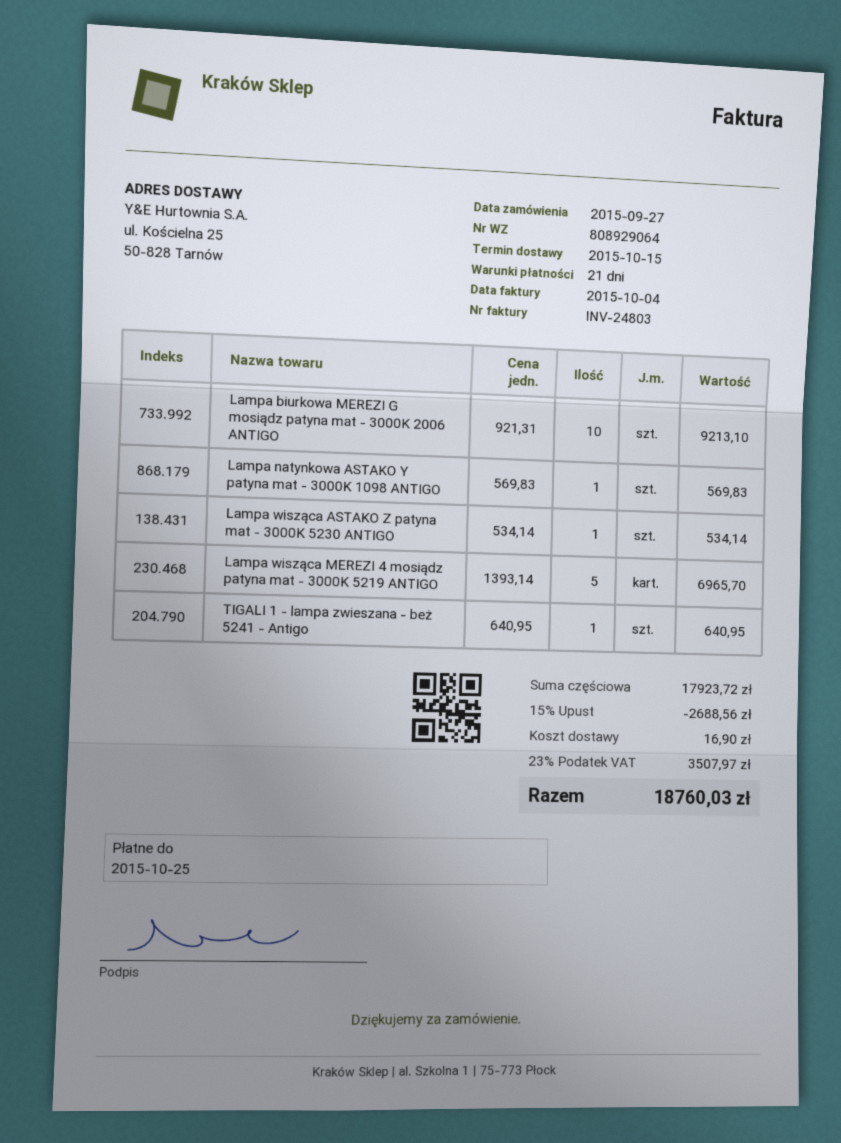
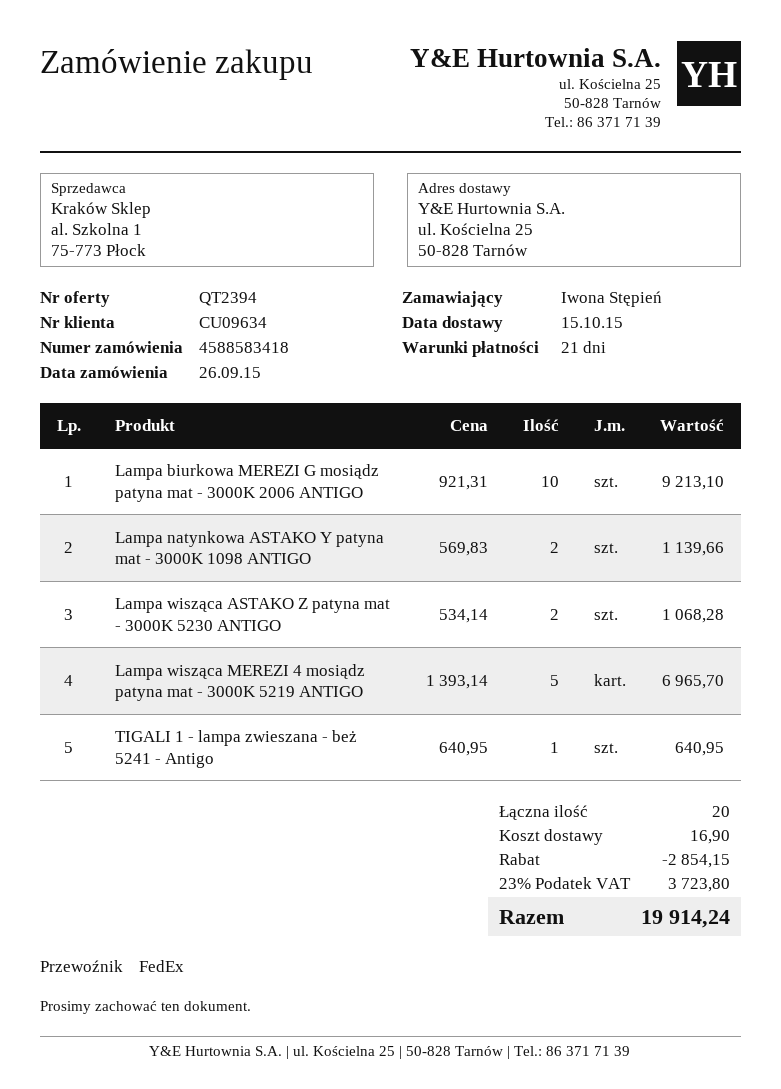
order date: 2015-09-27 -> 2015-09-26
Lampa natynkowa ASTAKO Y patyna mat - 3000K 1098 ANTIGO: 1 x 569.83 = 569.83 -> 2 x 569.83 = 1139.66
Lampa wisząca ASTAKO Z patyna mat - 3000K 5230 ANTIGO: 1 x 534.14 = 534.14 -> 2 x 534.14 = 1068.28
discount: 2688.56 -> 2854.15
tax: 23% = 3507.97 -> 23% = 3723.80
total: 18760.03 -> 19914.24

